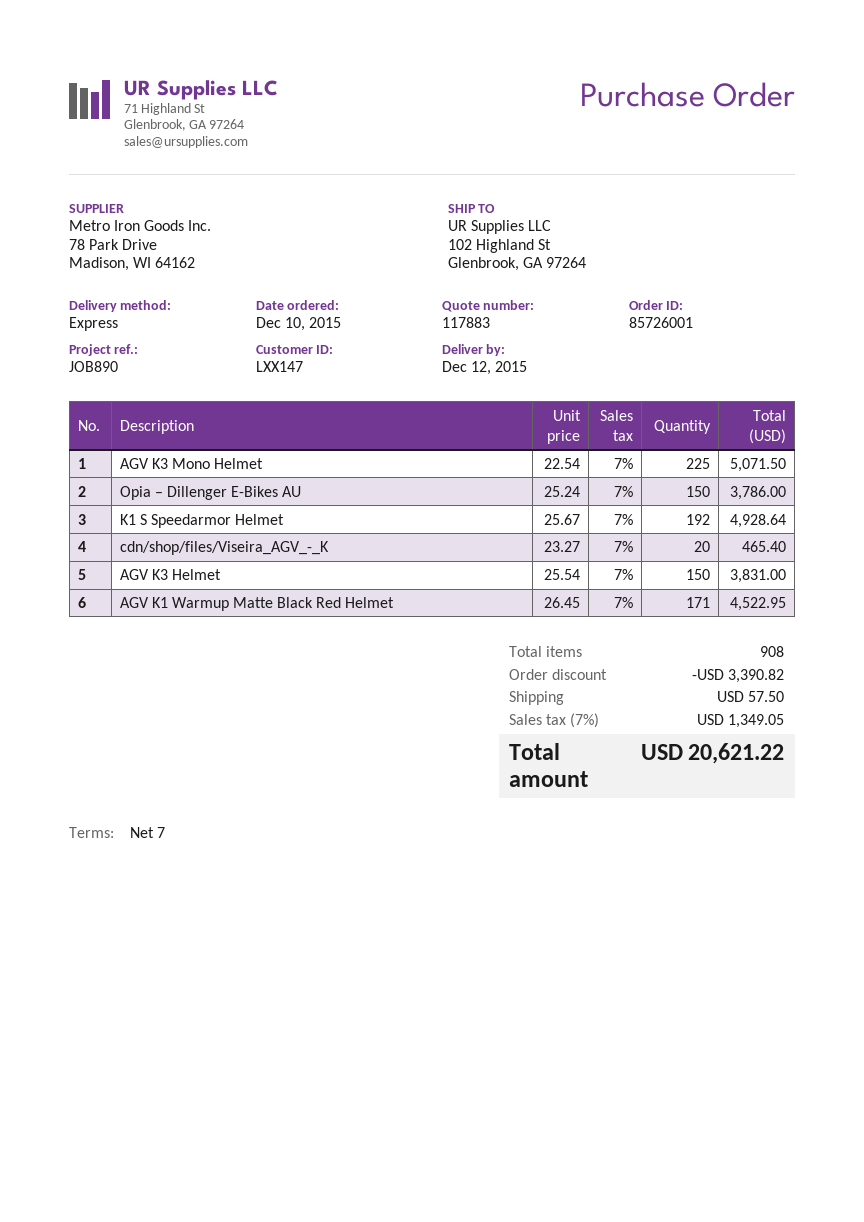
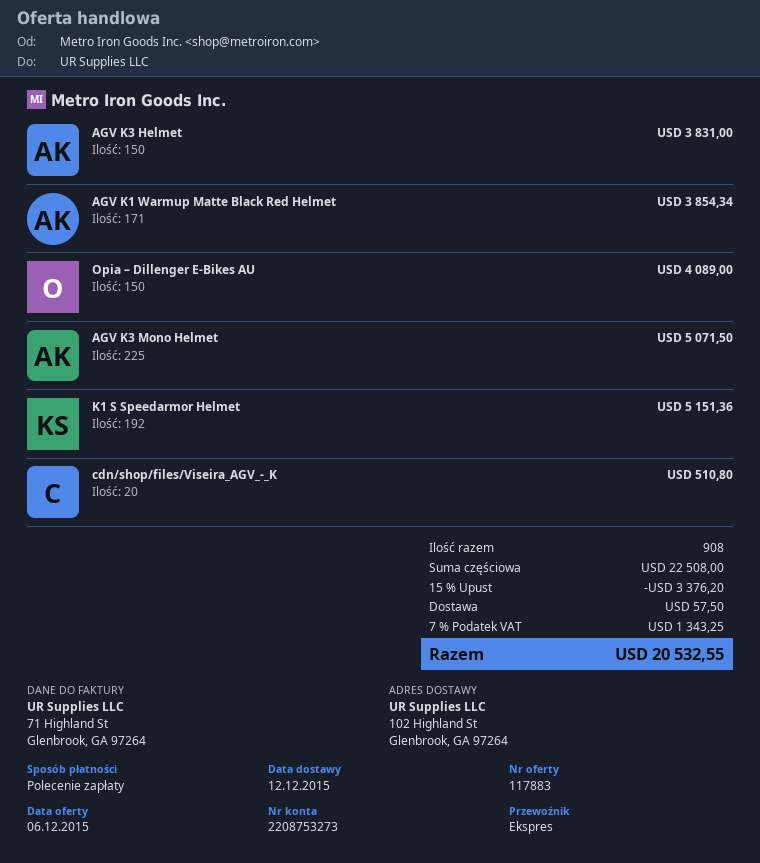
Opia – Dillenger E-Bikes AU: 150 for 3786.00 -> 150 for 4089.00
K1 S Speedarmor Helmet: 192 for 4928.64 -> 192 for 5151.36
cdn/shop/files/Viseira_AGV_-_K: 20 for 465.40 -> 20 for 510.80
AGV K1 Warmup Matte Black Red Helmet: 171 for 4522.95 -> 171 for 3854.34
discount: 3390.82 -> 3376.20
tax: 7% = 1349.05 -> 7% = 1343.25
total: 20621.22 -> 20532.55

